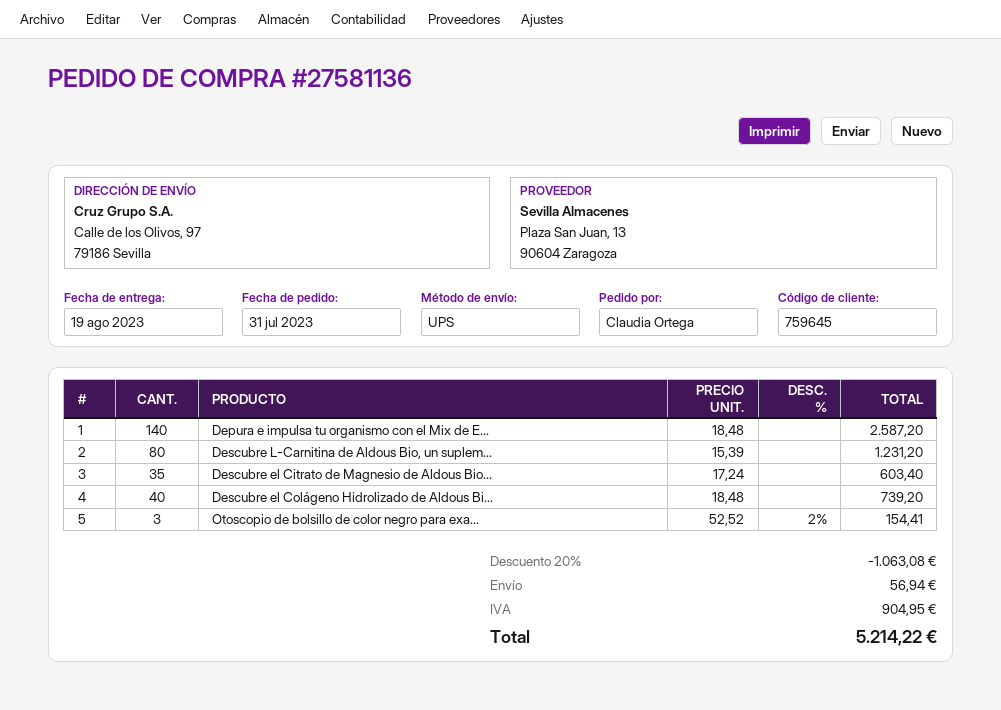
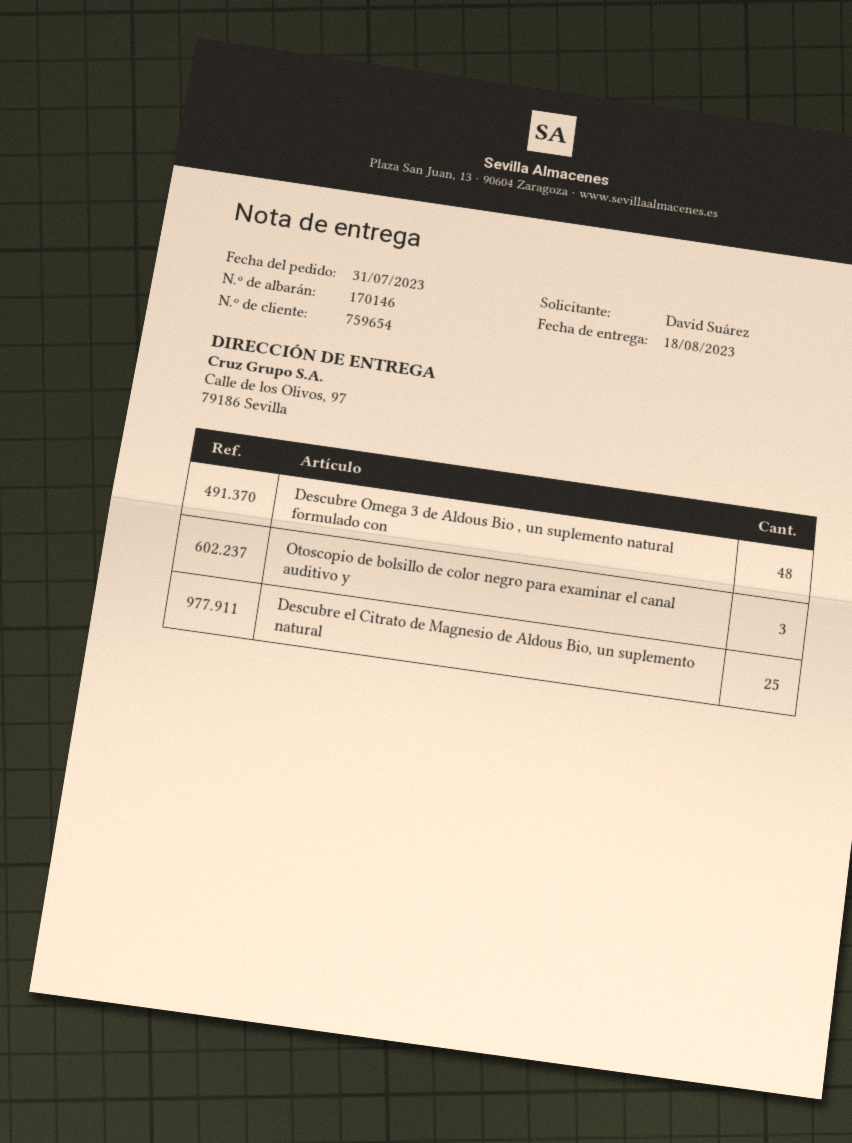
delivery date: 2023-08-19 -> 2023-08-18
customer number: 759645 -> 759654
ordered by: Claudia Ortega -> David Suárez
Depura e impulsa tu organismo con el Mix de E...: 140 -> none
Descubre L-Carnitina de Aldous Bio, un suplem...: 80 -> none
Descubre el Citrato de Magnesio de Aldous Bio...: 35 -> 25
Descubre el Colágeno Hidrolizado de Aldous Bi...: 40 -> none
Descubre Omega 3 de Aldous Bio , un suplemento natural formulado con: none -> 48

